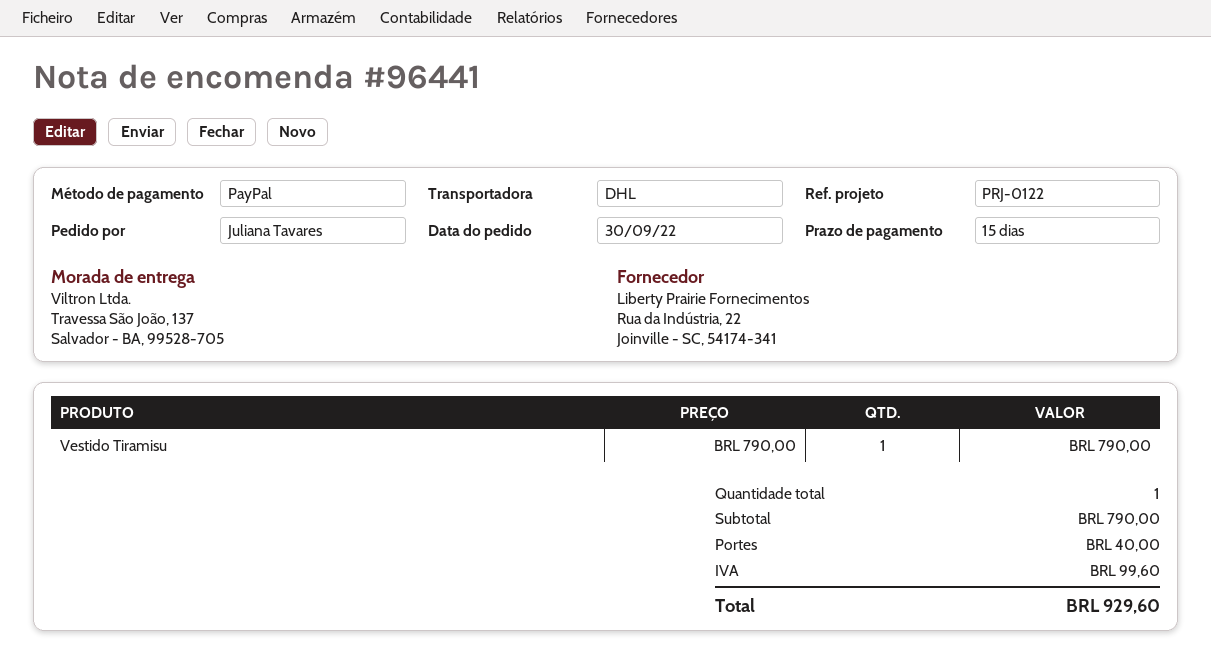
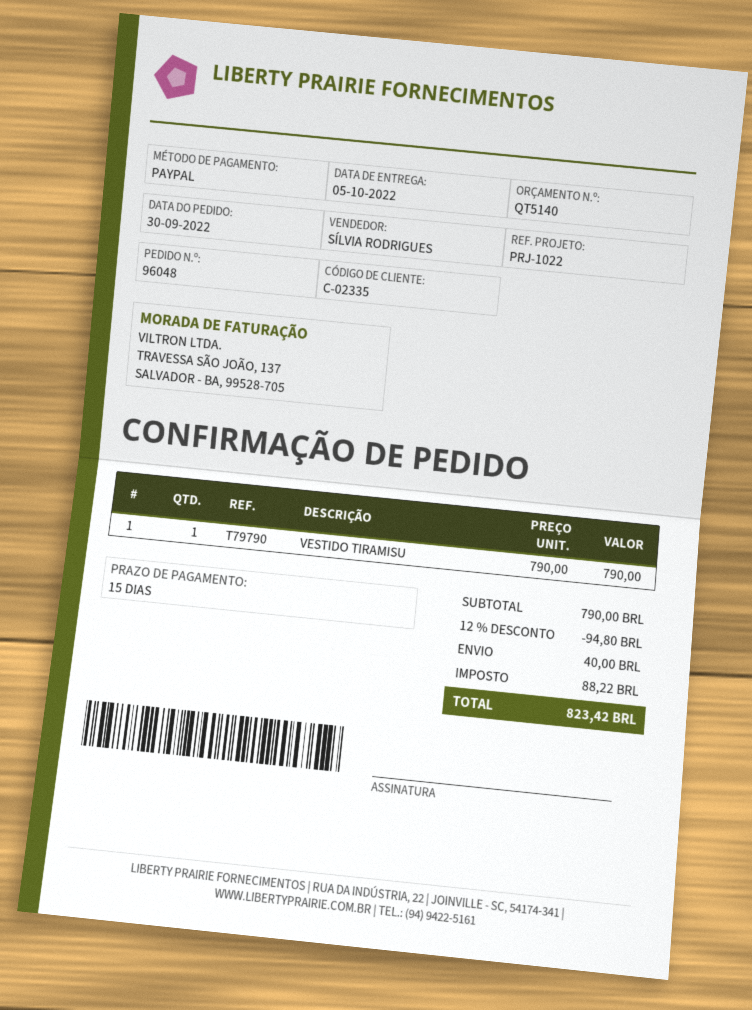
order number: 96441 -> 96048
reference: PRJ-0122 -> PRJ-1022
discount: none -> 12% = 94.80
tax: 99.60 -> 88.22
total: 929.60 -> 823.42

